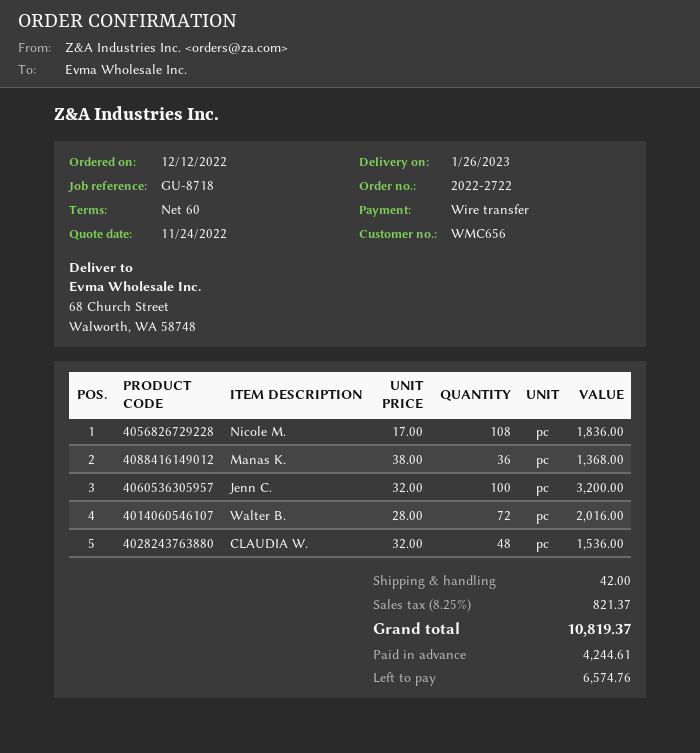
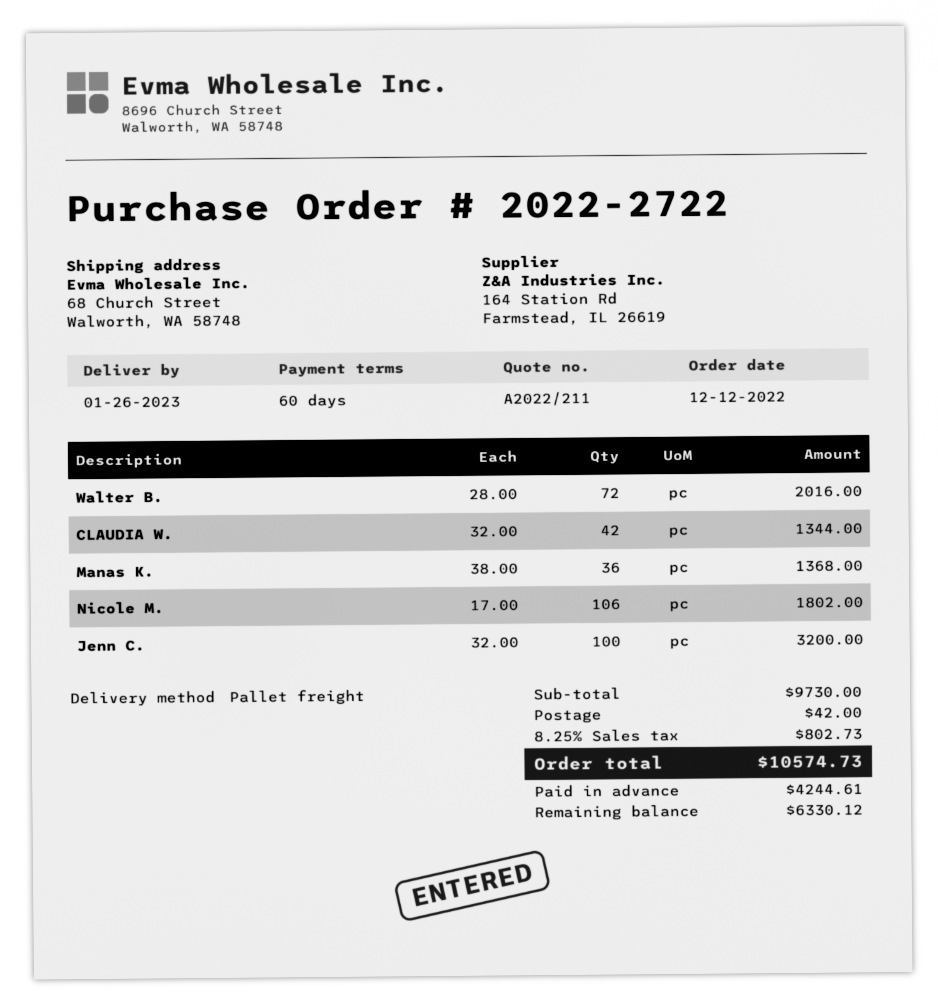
Nicole M.: 108 x 17.00 = 1836.00 -> 106 x 17.00 = 1802.00
CLAUDIA W.: 48 x 32.00 = 1536.00 -> 42 x 32.00 = 1344.00
tax: 8.25% = 821.37 -> 8.25% = 802.73
total: 10819.37 -> 10574.73
balance: 6574.76 -> 6330.12

